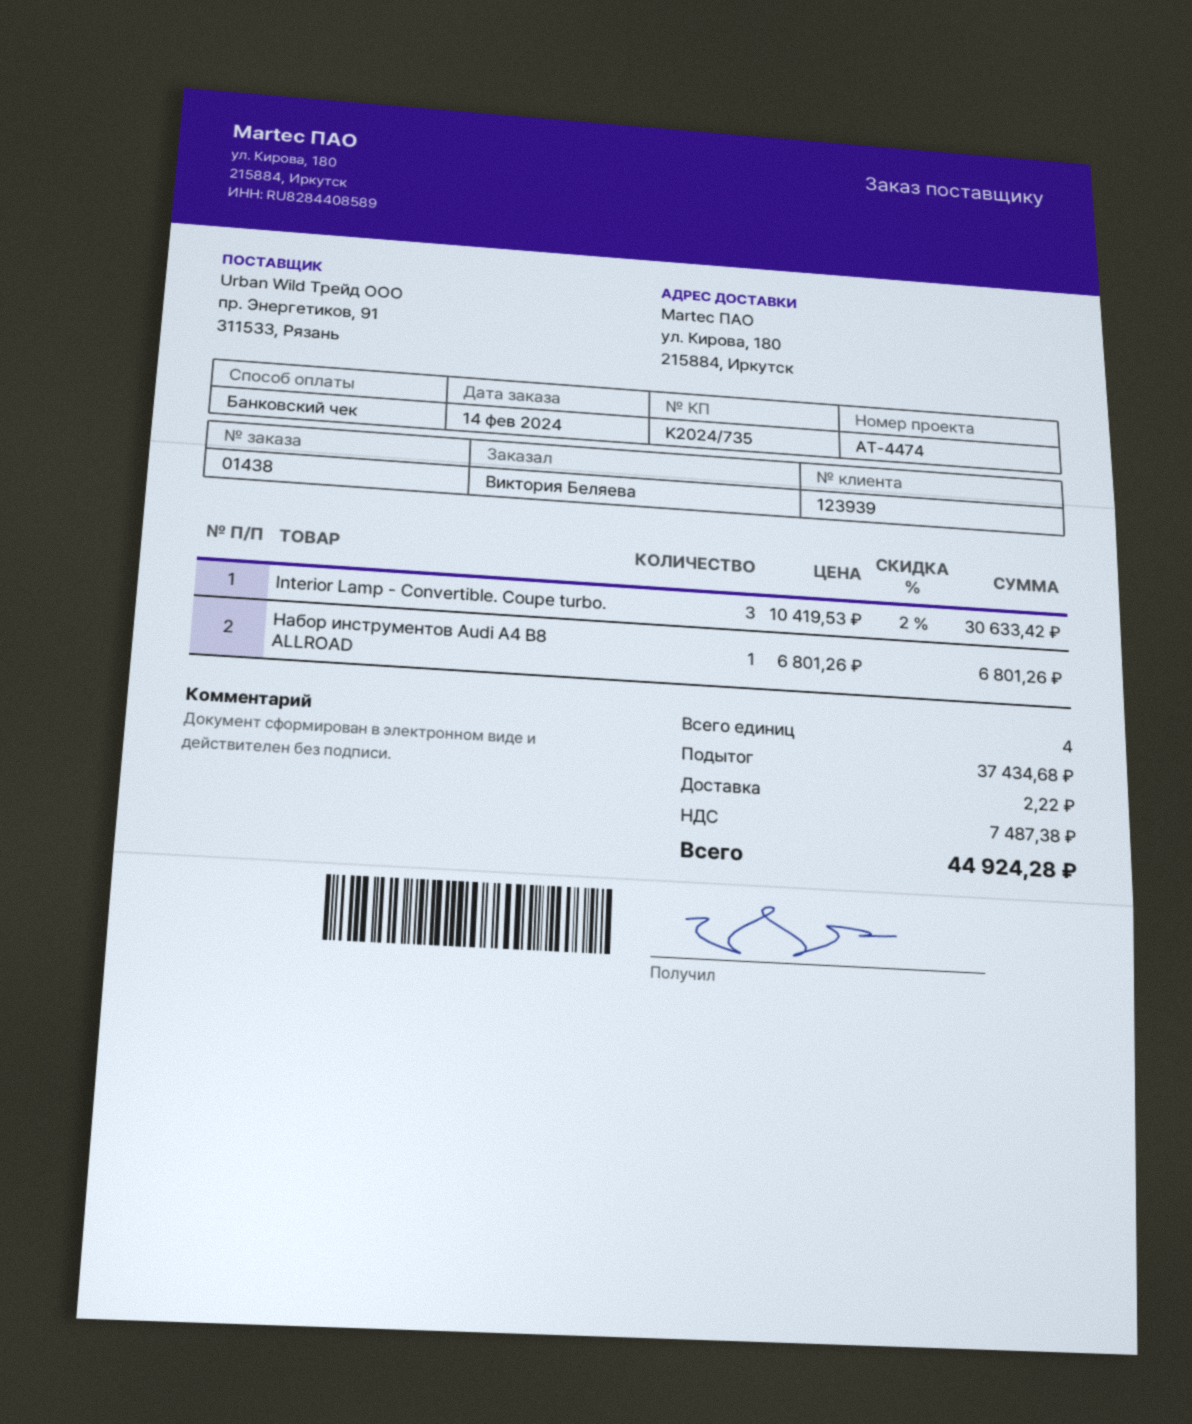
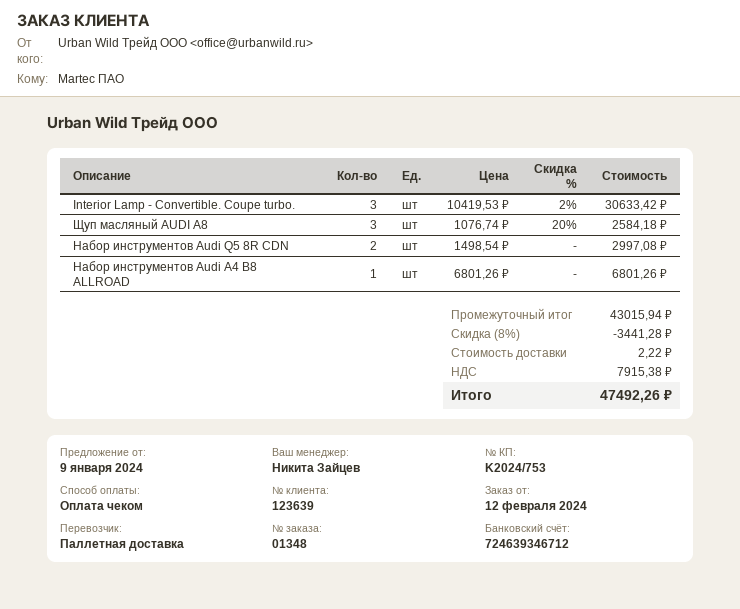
quote number: K2024/735 -> K2024/753
order number: 01438 -> 01348
order date: 2024-02-14 -> 2024-02-12
customer number: 123939 -> 123639
Щуп масляный AUDI A8: none -> 3 x 1076.74 - 20% = 2584.18
Набор инструментов Audi Q5 8R CDN: none -> 2 x 1498.54 = 2997.08
subtotal: 37434.68 -> 43015.94
discount: none -> 8% = 3441.28
tax: 7487.38 -> 7915.38
total: 44924.28 -> 47492.26

